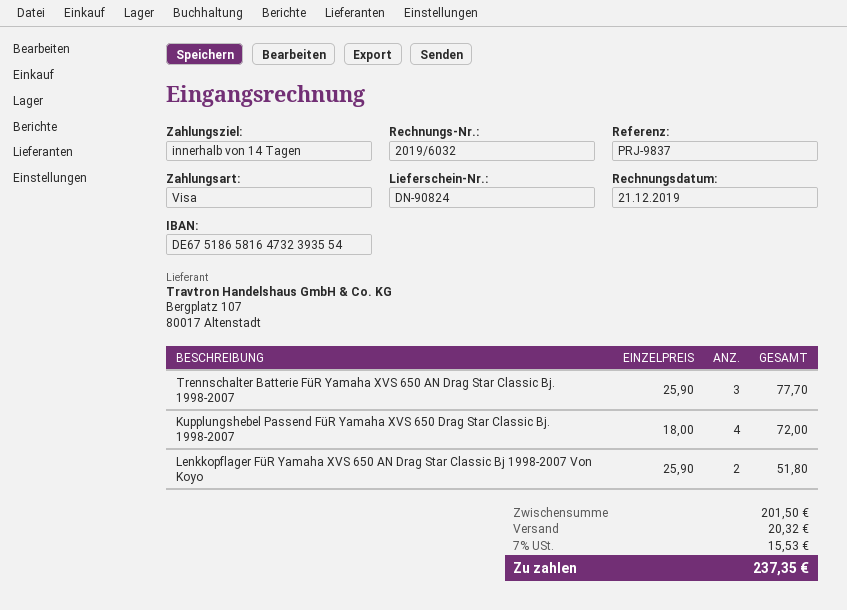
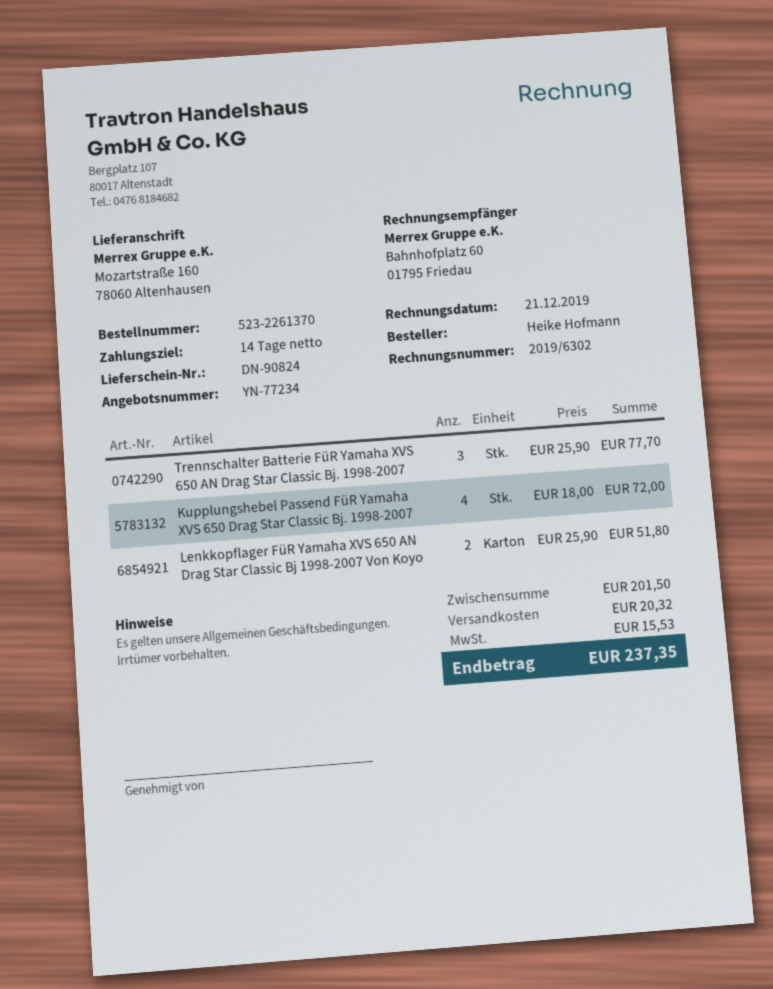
invoice number: 2019/6032 -> 2019/6302

